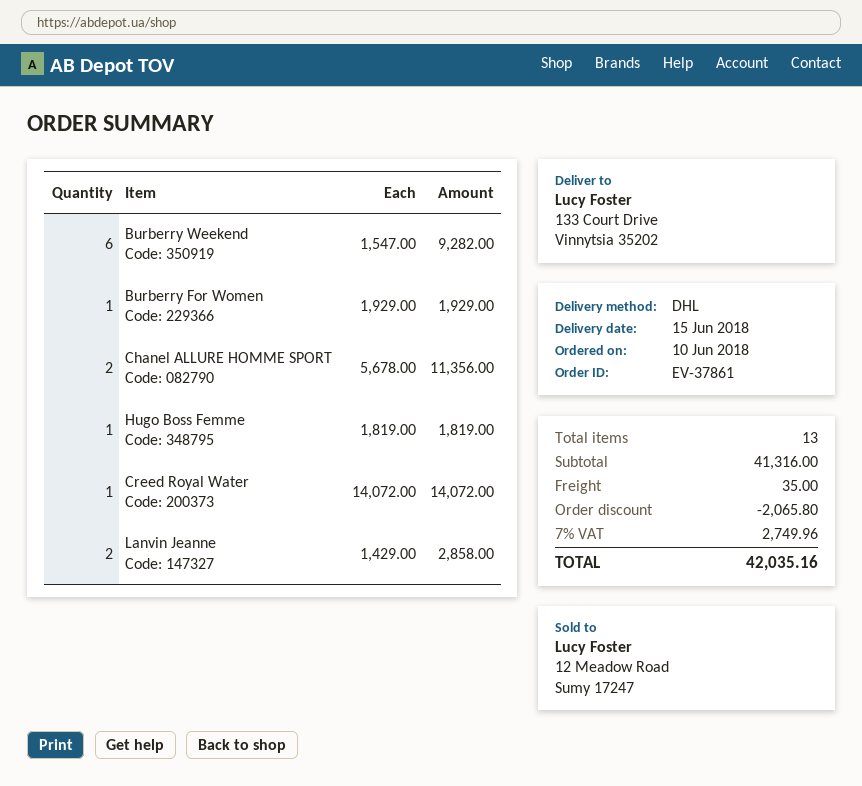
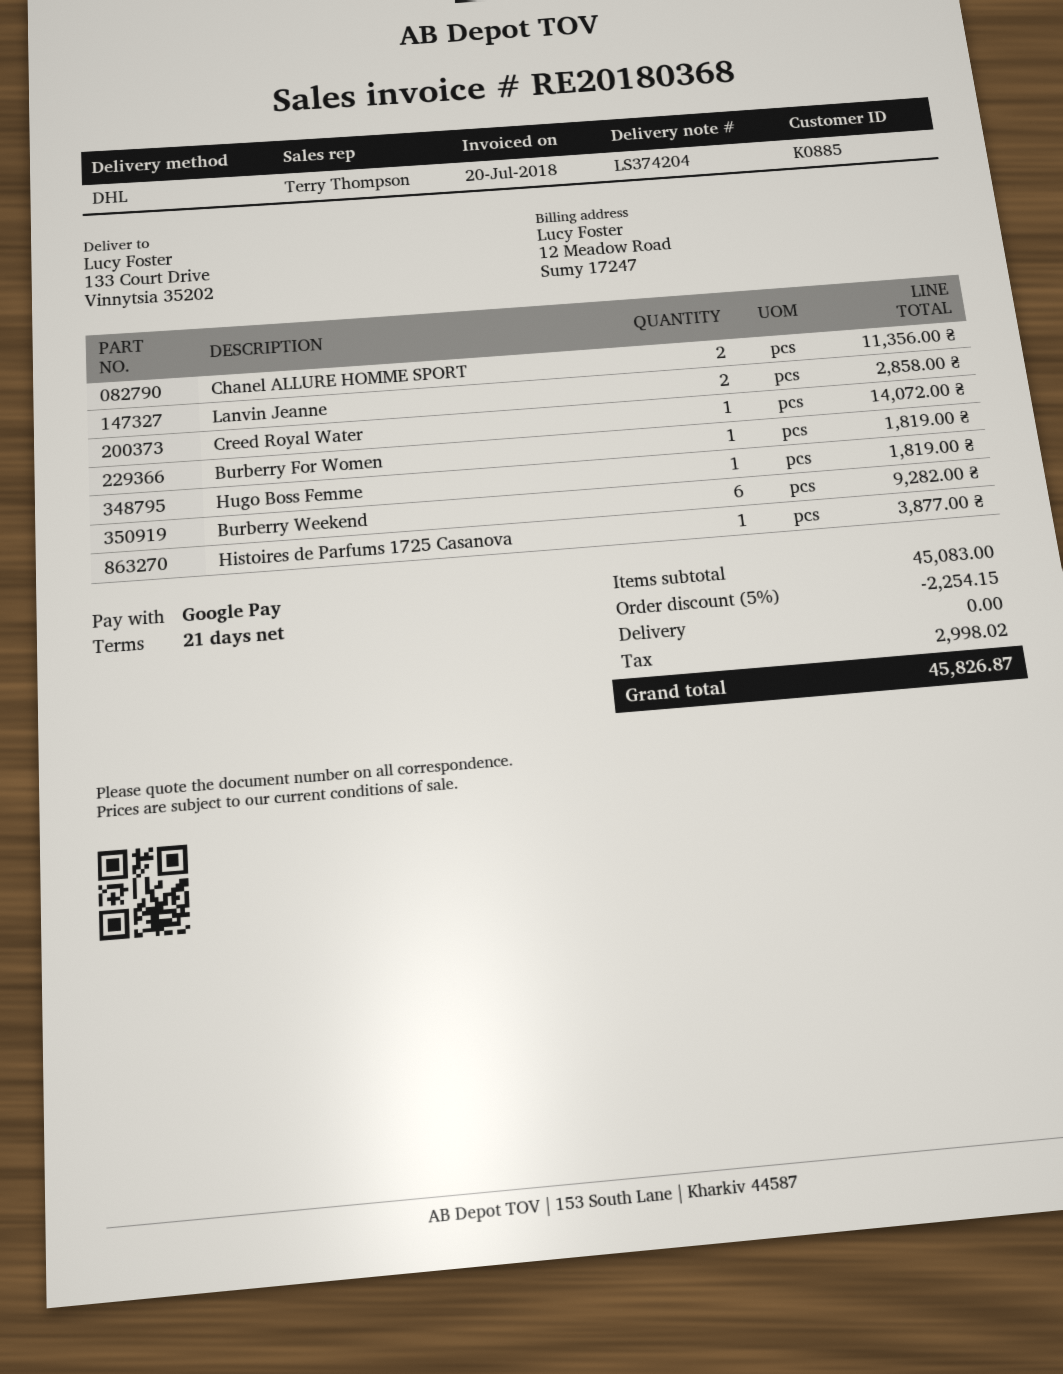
Burberry For Women: 1 for 1929.00 -> 1 for 1819.00
Histoires de Parfums 1725 Casanova: none -> 1 for 3877.00
subtotal: 41316.00 -> 45083.00
discount: 2065.80 -> 2254.15
shipping: 35.00 -> 0.00
tax: 2749.96 -> 2998.02
total: 42035.16 -> 45826.87

